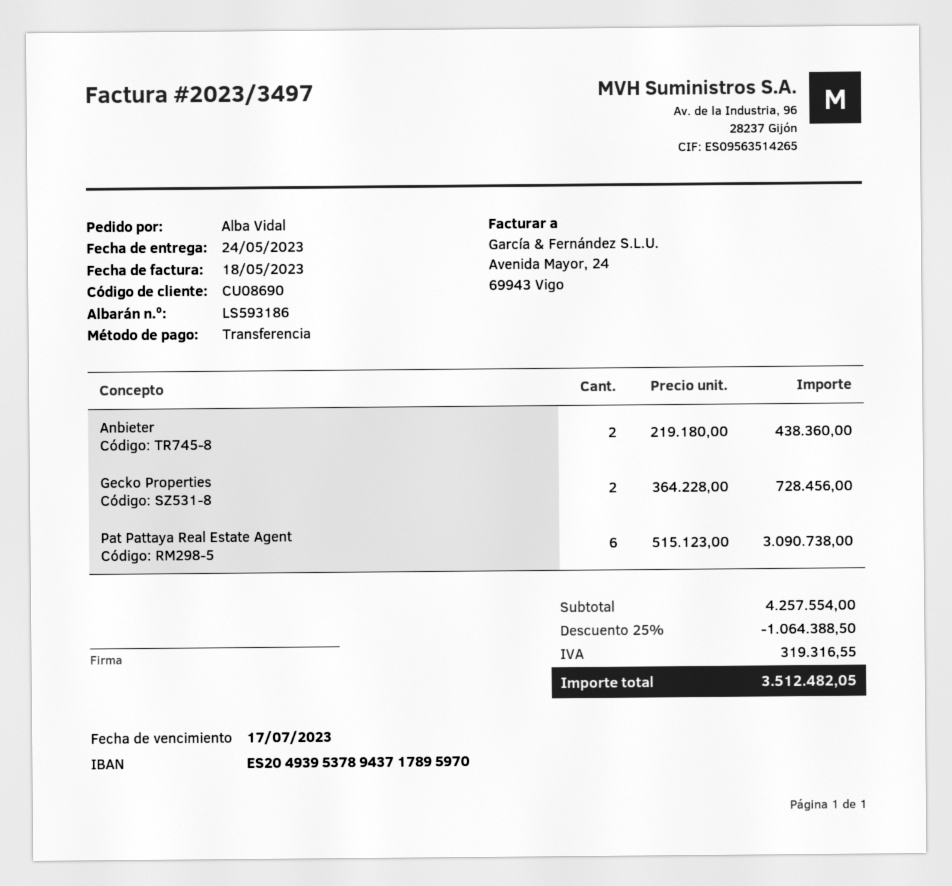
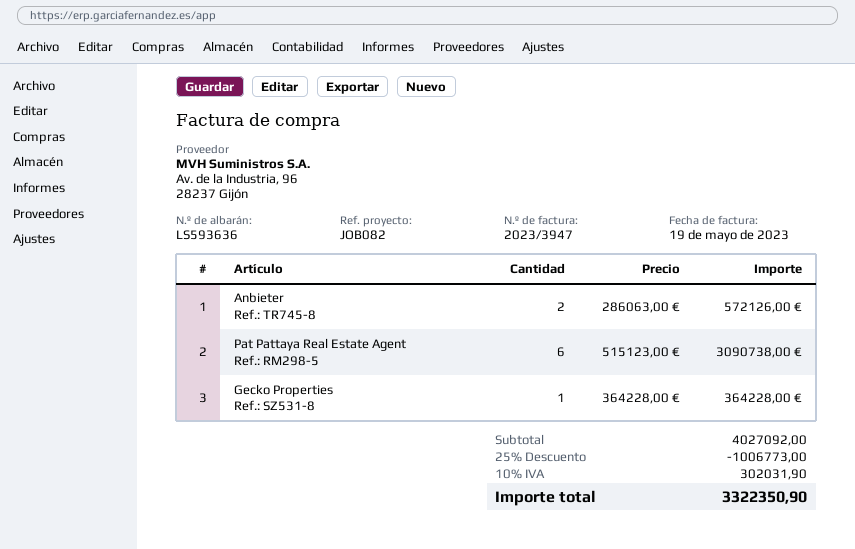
delivery note number: LS593186 -> LS593636
invoice number: 2023/3497 -> 2023/3947
invoice date: 2023-05-18 -> 2023-05-19
Anbieter: 2 x 219180.00 = 438360.00 -> 2 x 286063.00 = 572126.00
Gecko Properties: 2 x 364228.00 = 728456.00 -> 1 x 364228.00 = 364228.00
subtotal: 4257554.00 -> 4027092.00
discount: 25% = 1064388.50 -> 25% = 1006773.00
tax: 319316.55 -> 302031.90
total: 3512482.05 -> 3322350.90

